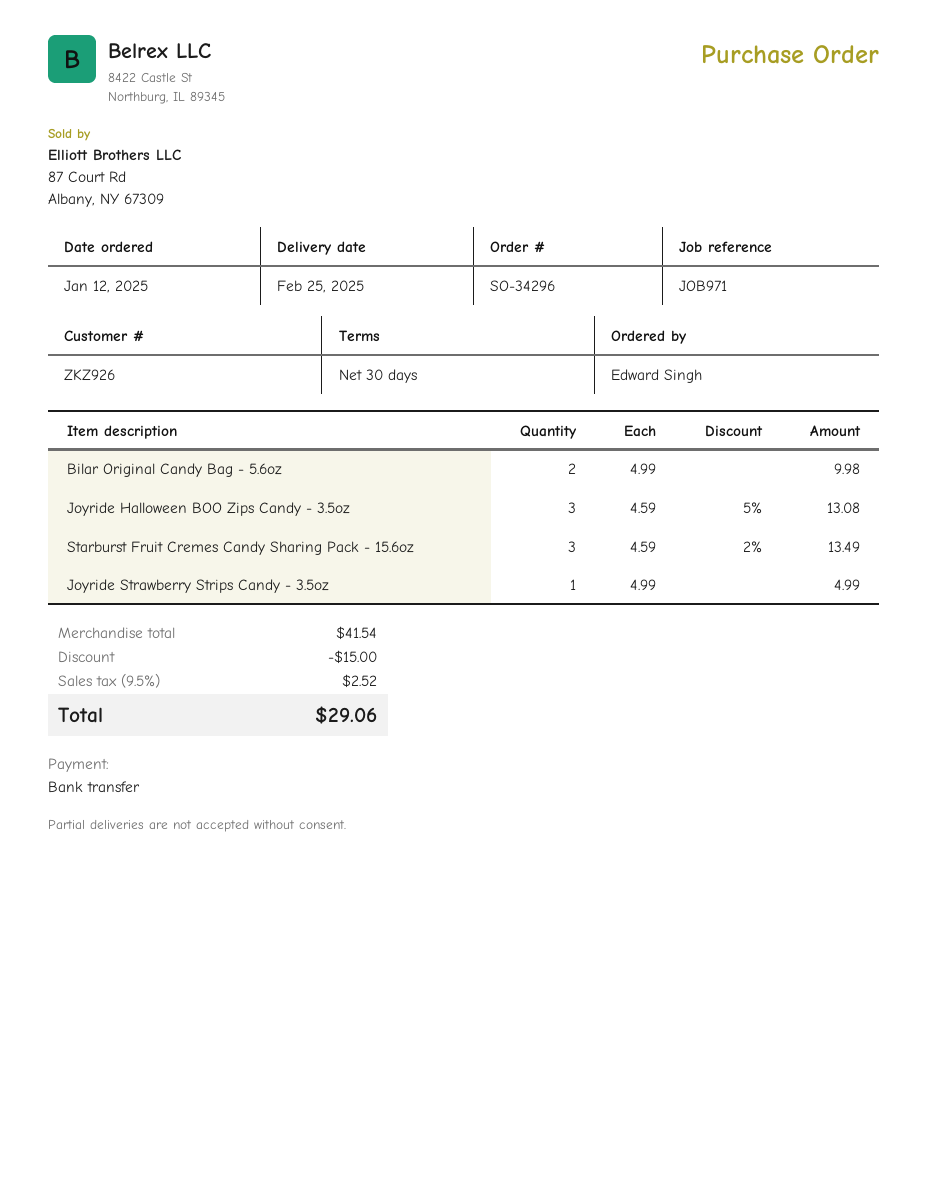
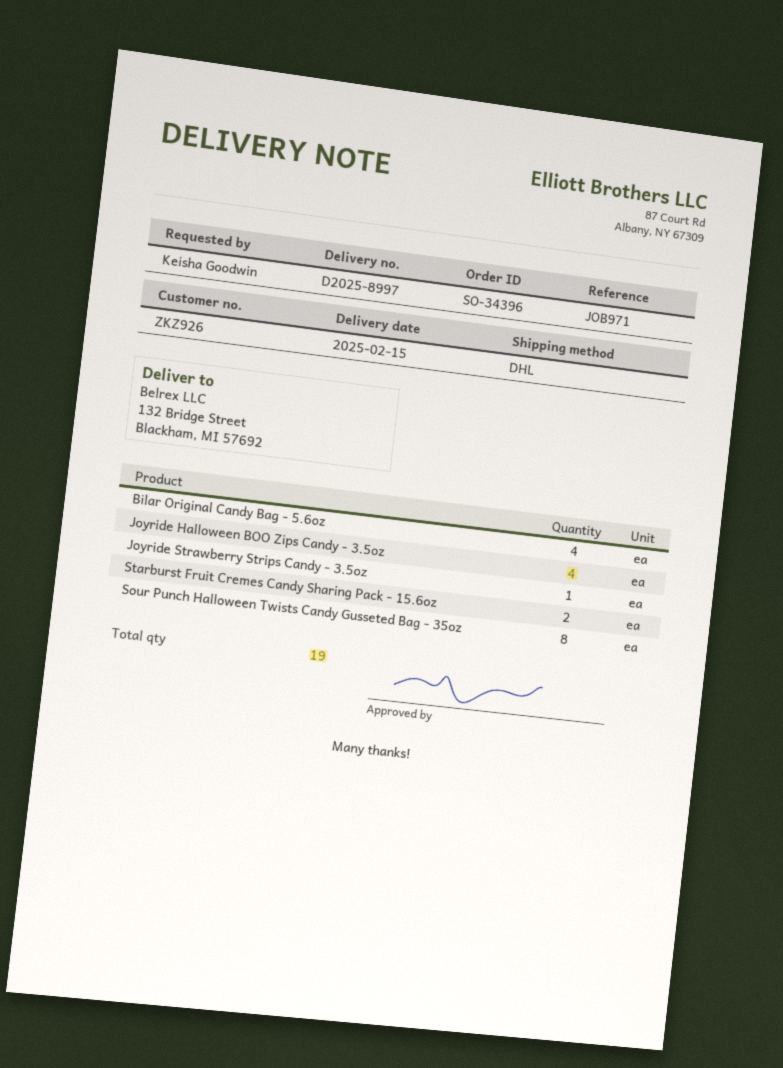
order number: SO-34296 -> SO-34396
delivery date: 2025-02-25 -> 2025-02-15
ordered by: Edward Singh -> Keisha Goodwin
Bilar Original Candy Bag - 5.6oz: 2 -> 4
Joyride Halloween BOO Zips Candy - 3.5oz: 3 -> 4
Starburst Fruit Cremes Candy Sharing Pack - 15.6oz: 3 -> 2
Sour Punch Halloween Twists Candy Gusseted Bag - 35oz: none -> 8

